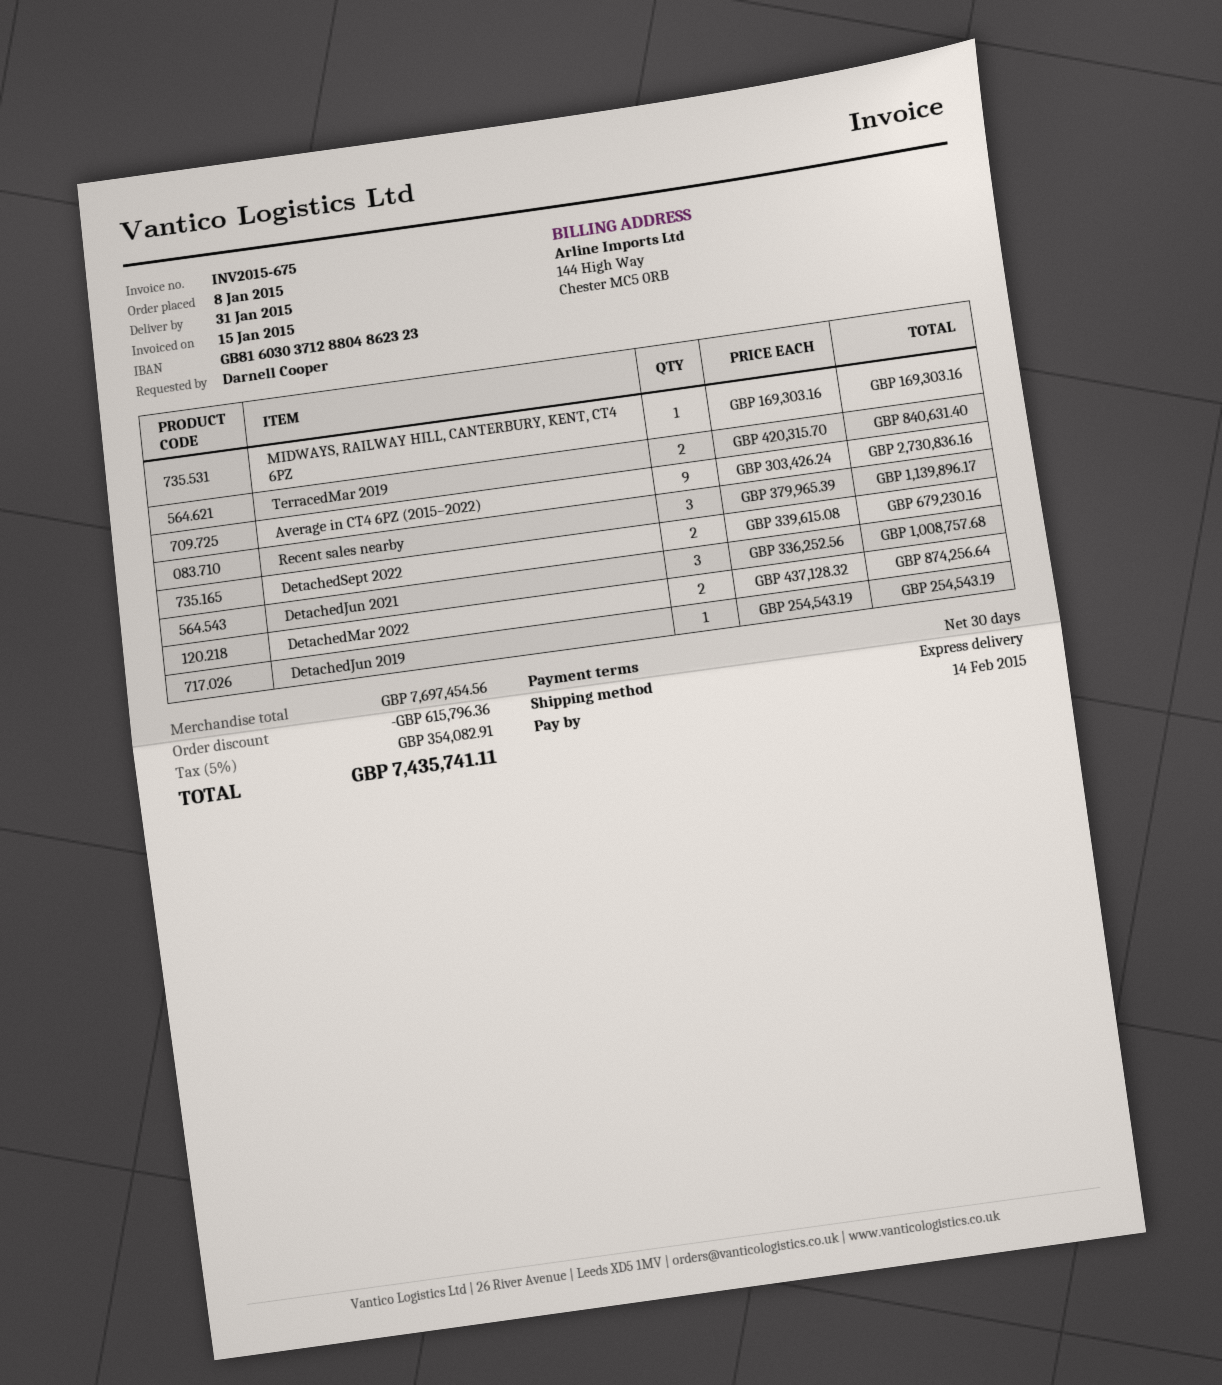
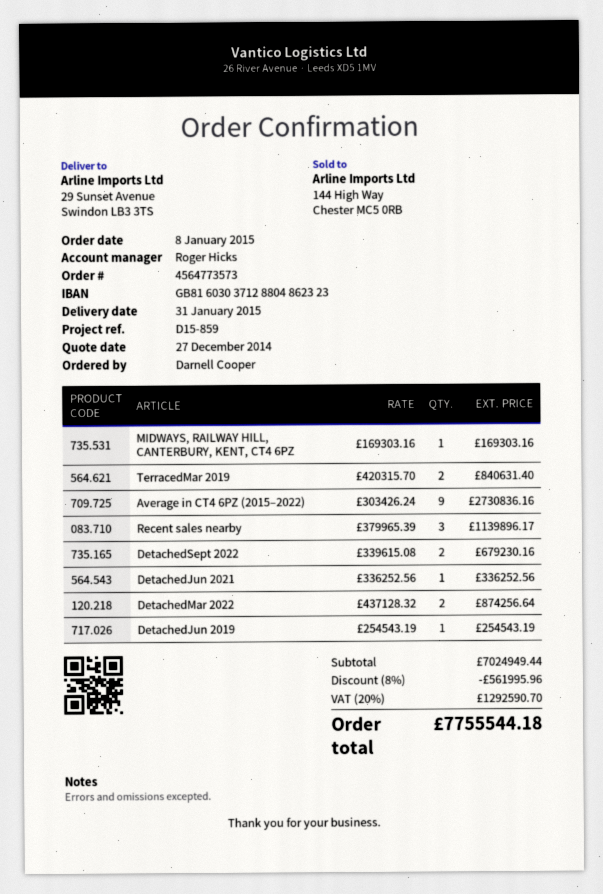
DetachedJun 2021: 3 x 336252.56 = 1008757.68 -> 1 x 336252.56 = 336252.56
subtotal: 7697454.56 -> 7024949.44
discount: 615796.36 -> 561995.96
tax: 5% = 354082.91 -> 20% = 1292590.70
total: 7435741.11 -> 7755544.18

